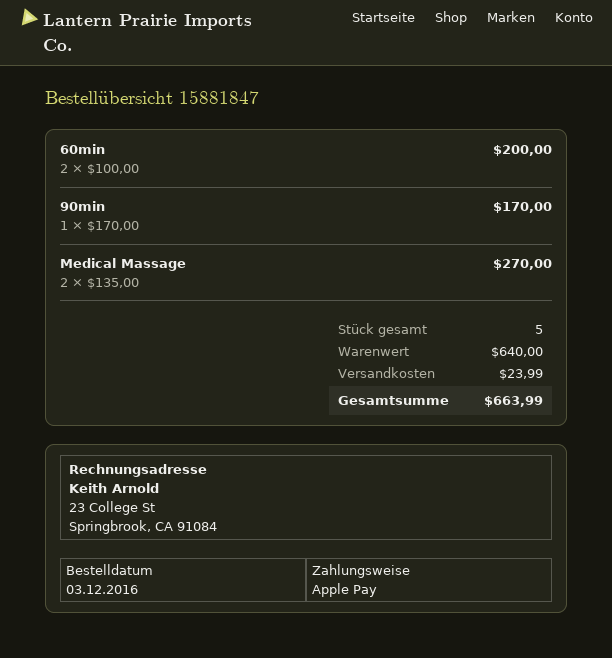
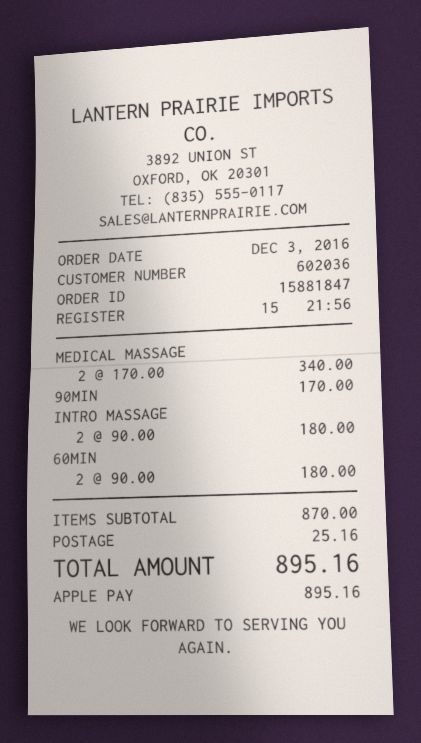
60min: 2 x 100.00 = 200.00 -> 2 x 90.00 = 180.00
Medical Massage: 2 x 135.00 = 270.00 -> 2 x 170.00 = 340.00
INTRO MASSAGE: none -> 2 x 90.00 = 180.00
subtotal: 640.00 -> 870.00
shipping: 23.99 -> 25.16
total: 663.99 -> 895.16

